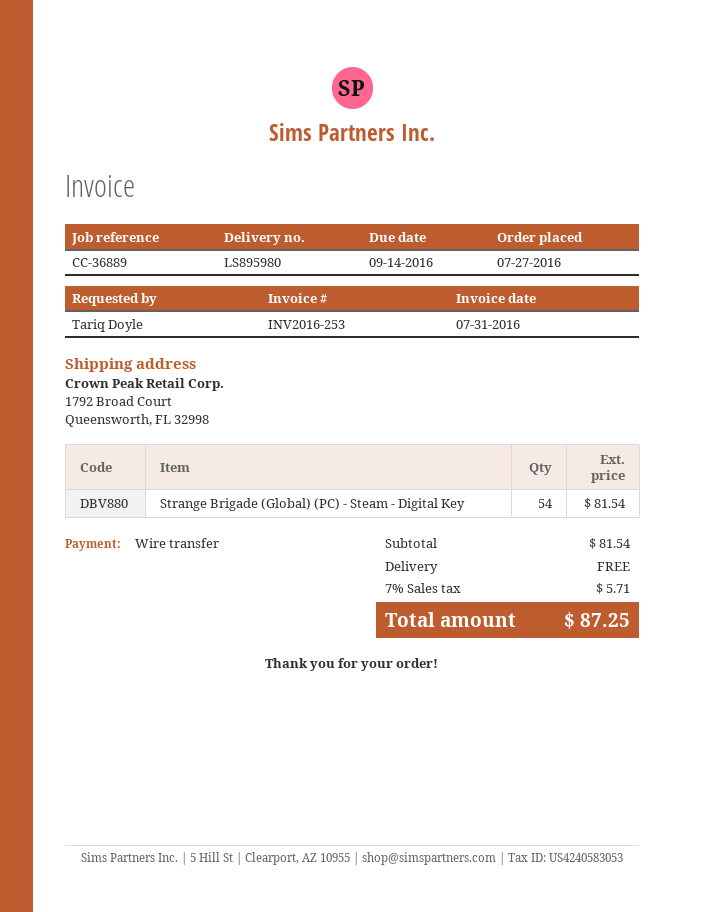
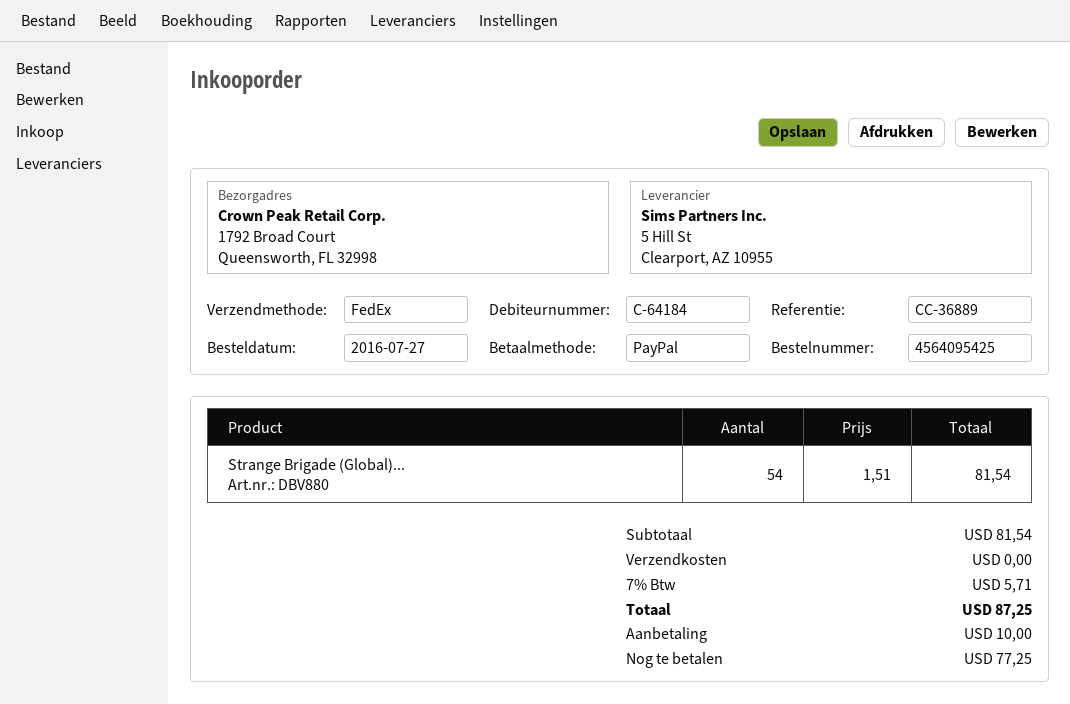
payment method: bank transfer -> PayPal

